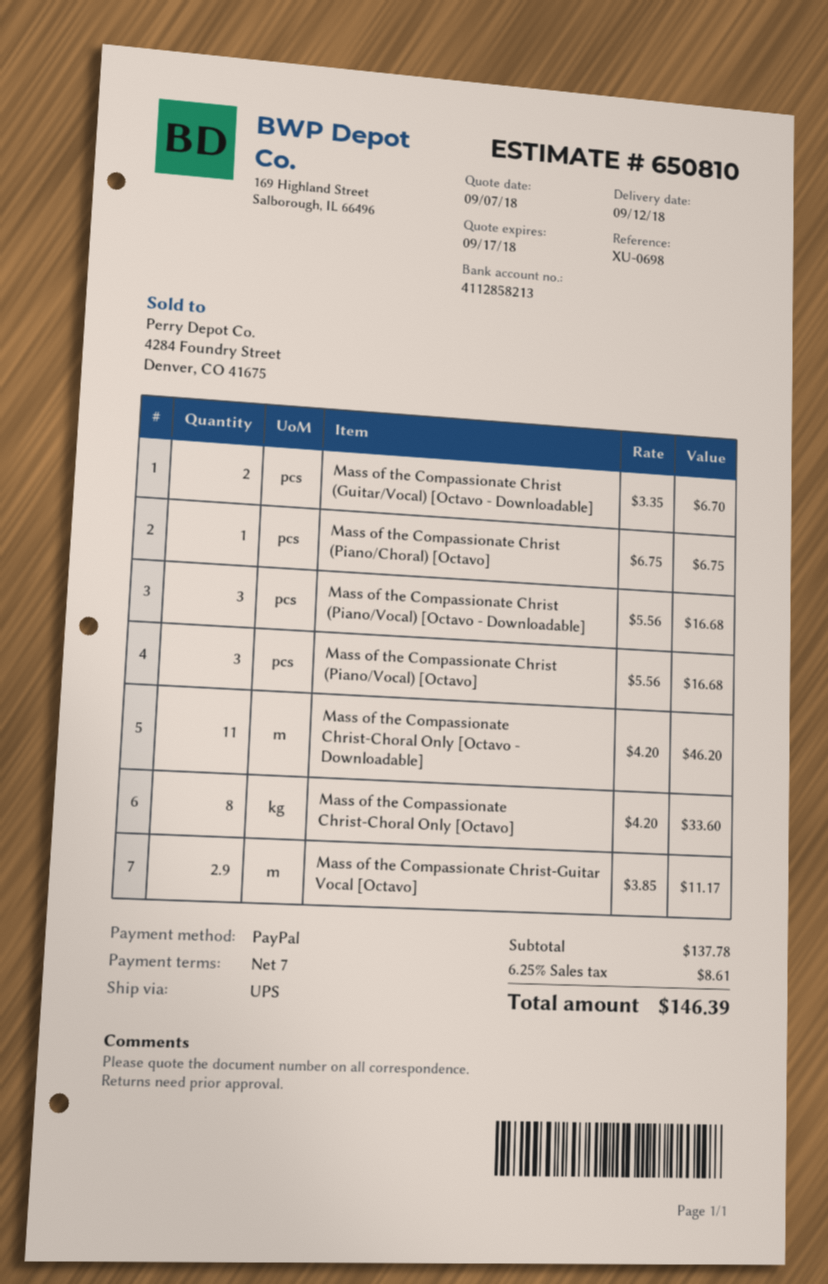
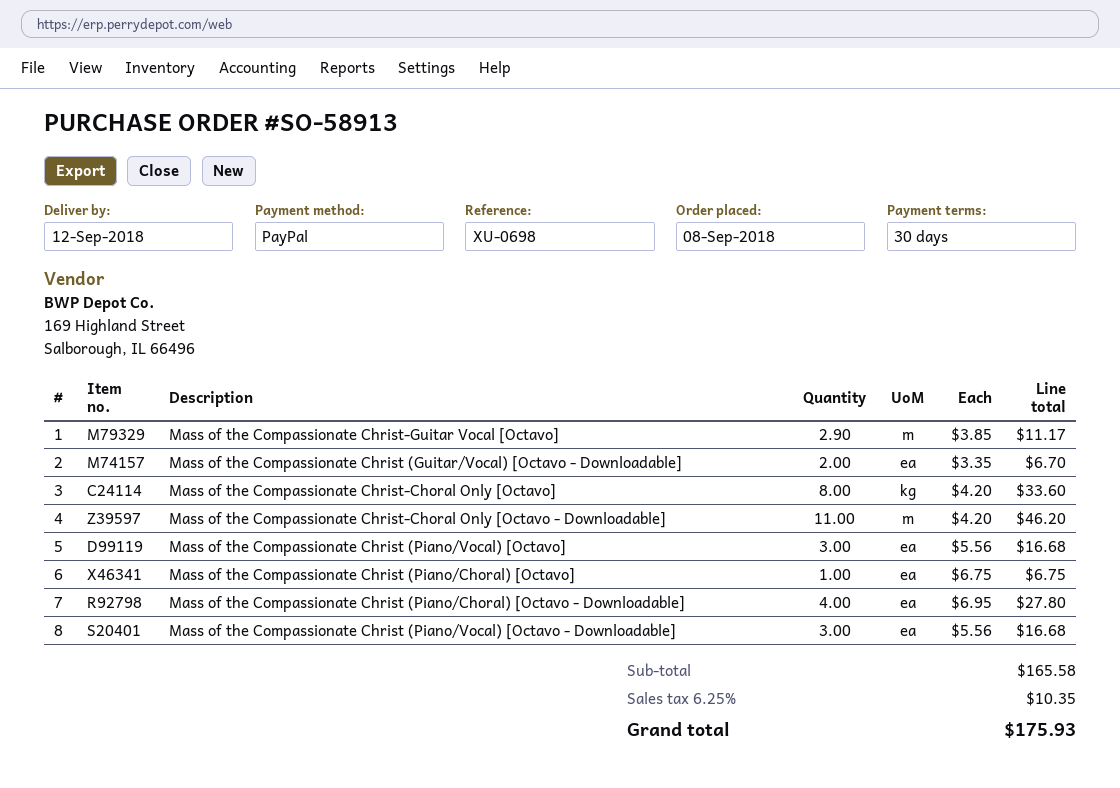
payment terms: 7 days -> 30 days
Mass of the Compassionate Christ (Piano/Choral) [Octavo - Downloadable]: none -> 4 x 6.95 = 27.80
subtotal: 137.78 -> 165.58
tax: 6.25% = 8.61 -> 6.25% = 10.35
total: 146.39 -> 175.93

